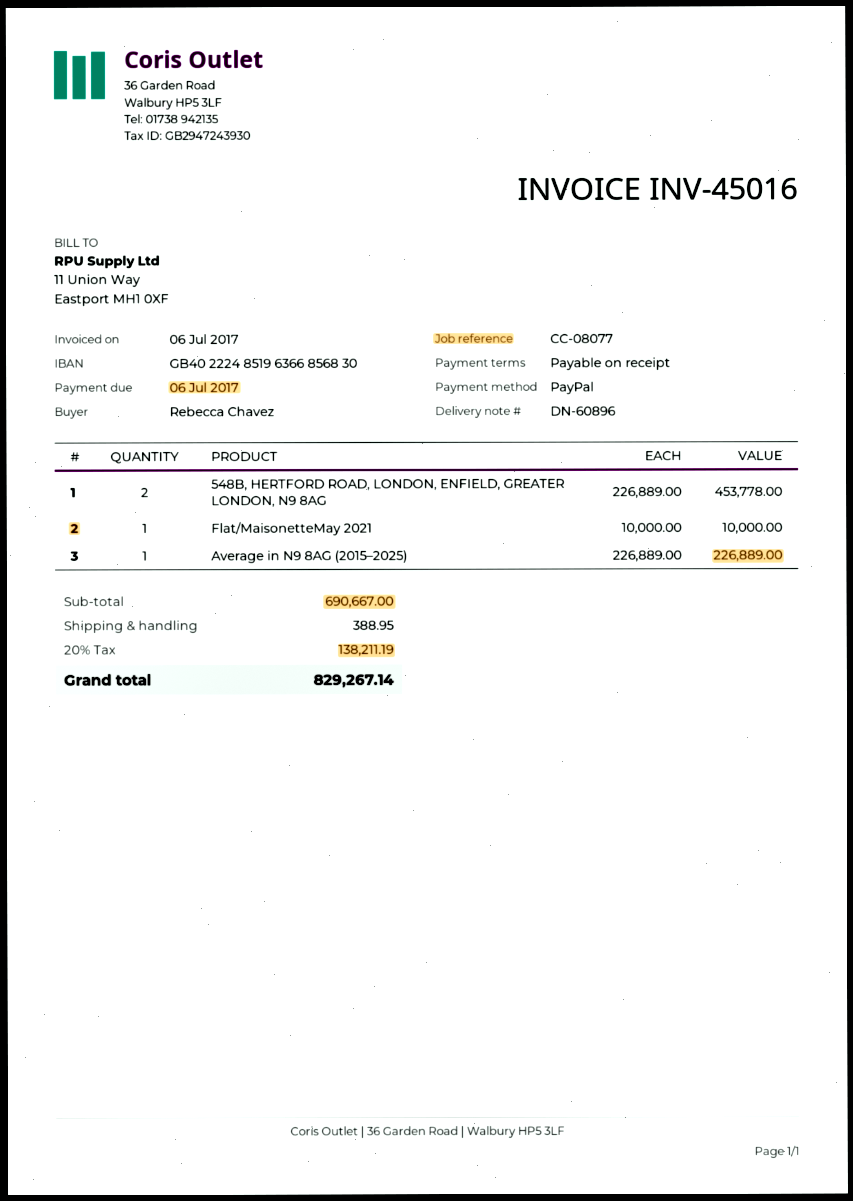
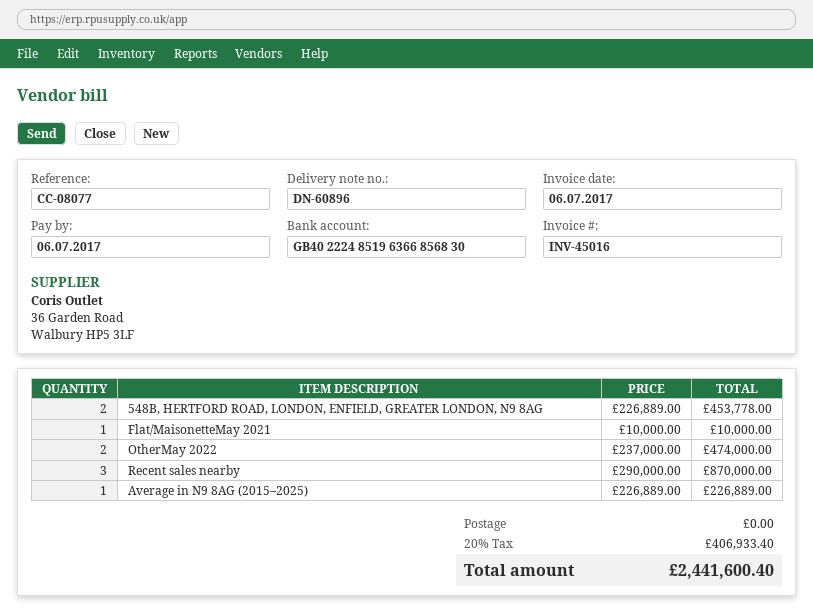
OtherMay 2022: none -> 2 x 237000.00 = 474000.00
Recent sales nearby: none -> 3 x 290000.00 = 870000.00
shipping: 388.95 -> 0.00
tax: 20% = 138211.19 -> 20% = 406933.40
total: 829267.14 -> 2441600.40

